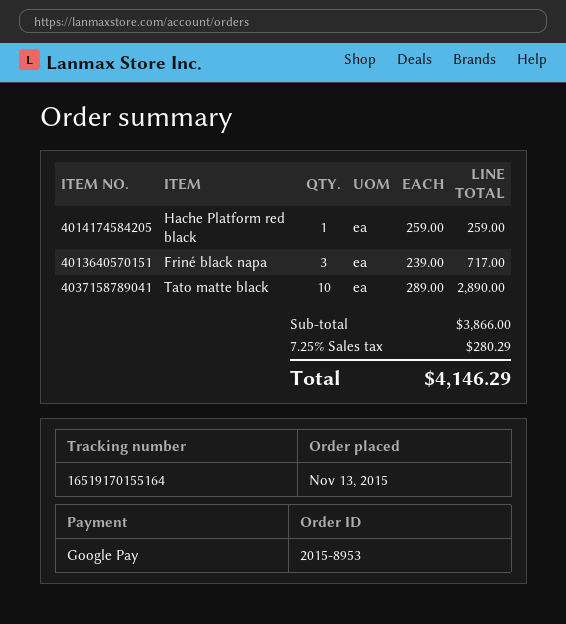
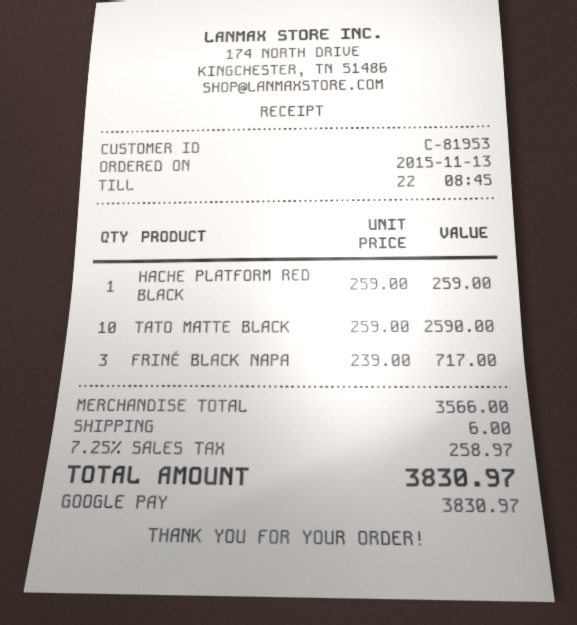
Tato matte black: 10 x 289.00 = 2890.00 -> 10 x 259.00 = 2590.00
subtotal: 3866.00 -> 3566.00
shipping: none -> 6.00
tax: 7.25% = 280.29 -> 7.25% = 258.97
total: 4146.29 -> 3830.97

